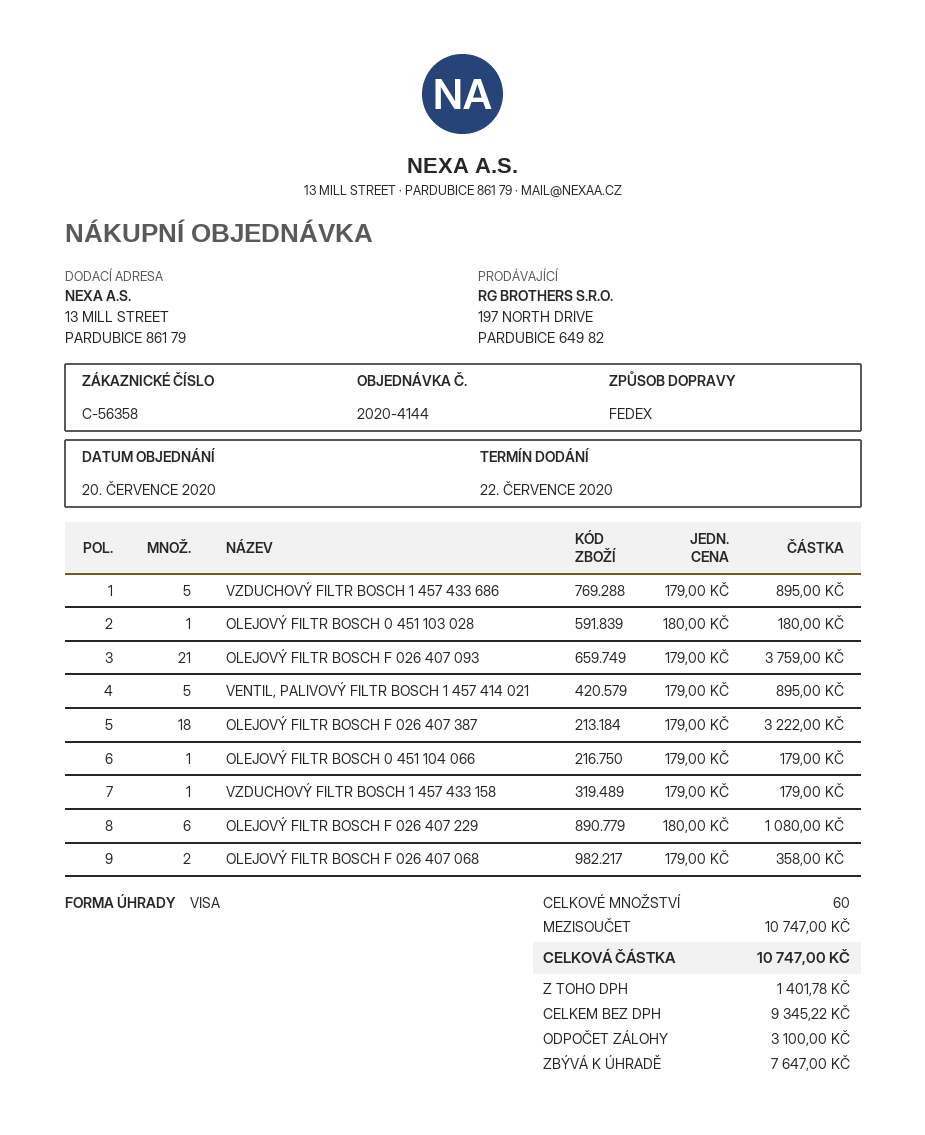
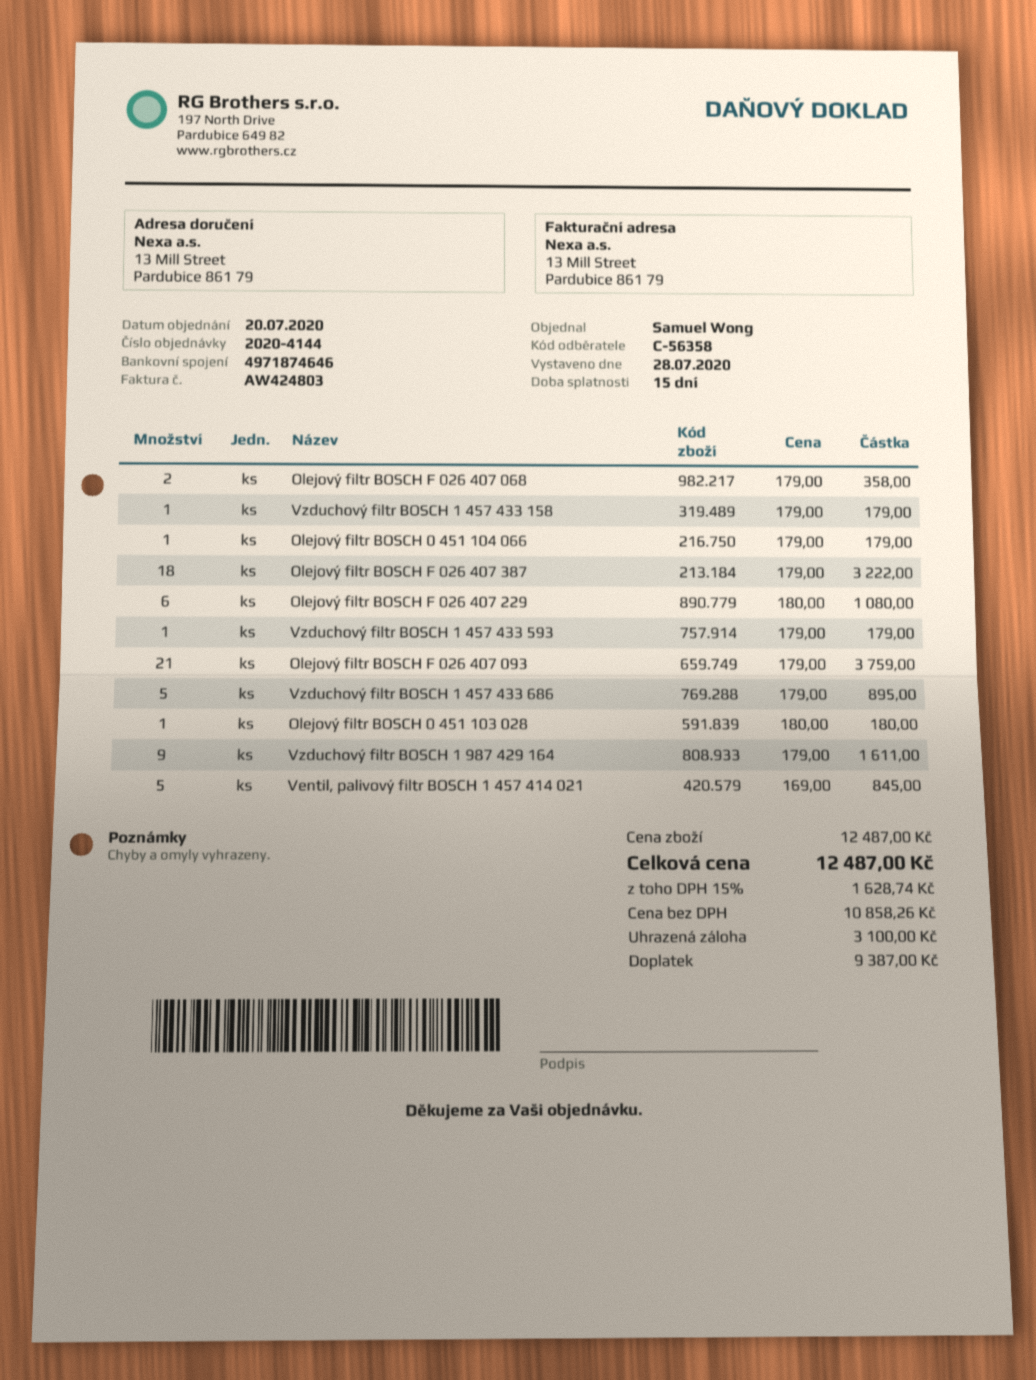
VENTIL, PALIVOVÝ FILTR BOSCH 1 457 414 021: 5 x 179.00 = 895.00 -> 5 x 169.00 = 845.00
Vzduchový filtr BOSCH 1 457 433 593: none -> 1 x 179.00 = 179.00
Vzduchový filtr BOSCH 1 987 429 164: none -> 9 x 179.00 = 1611.00
subtotal: 10747.00 -> 12487.00
net: 9345.22 -> 10858.26
tax: 1401.78 -> 1628.74
total: 10747.00 -> 12487.00
balance: 7647.00 -> 9387.00

